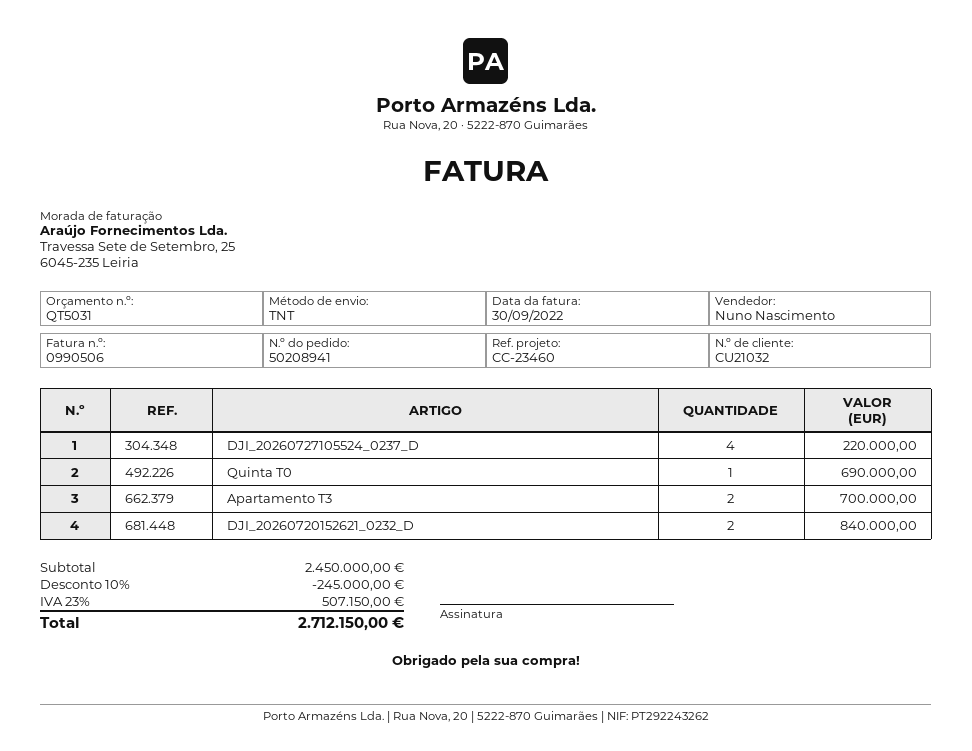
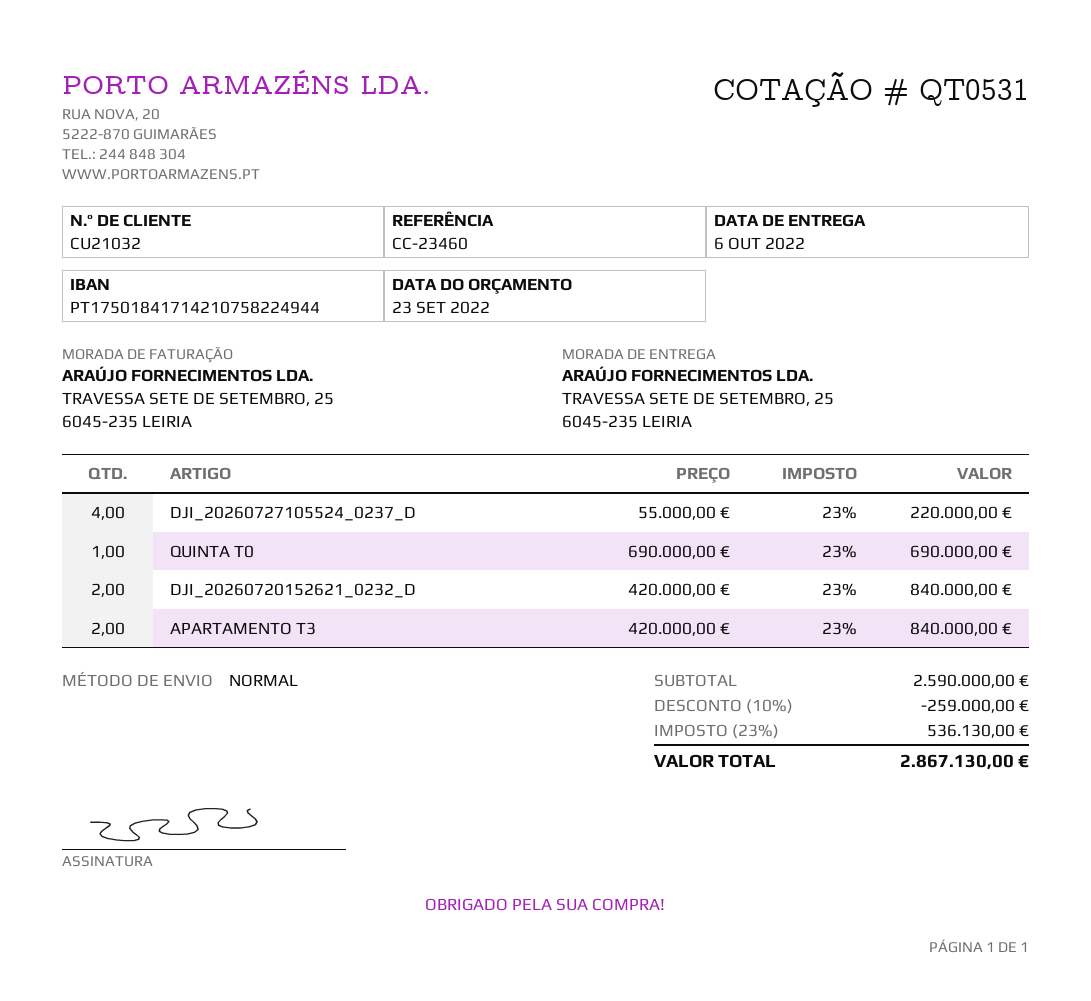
quote number: QT5031 -> QT0531
shipping method: TNT -> standard
Apartamento T3: 2 for 700000.00 -> 2 for 840000.00
subtotal: 2450000.00 -> 2590000.00
discount: 10% = 245000.00 -> 10% = 259000.00
tax: 23% = 507150.00 -> 23% = 536130.00
total: 2712150.00 -> 2867130.00

